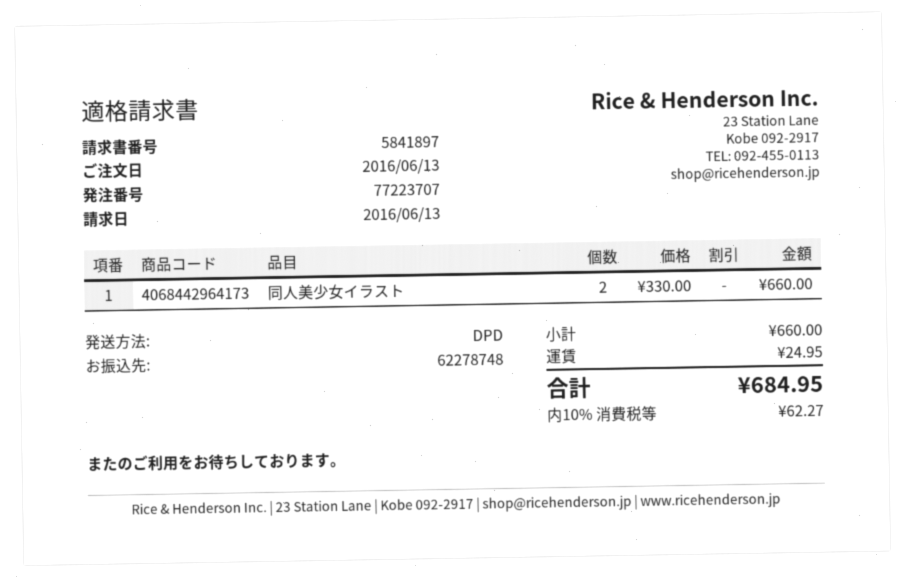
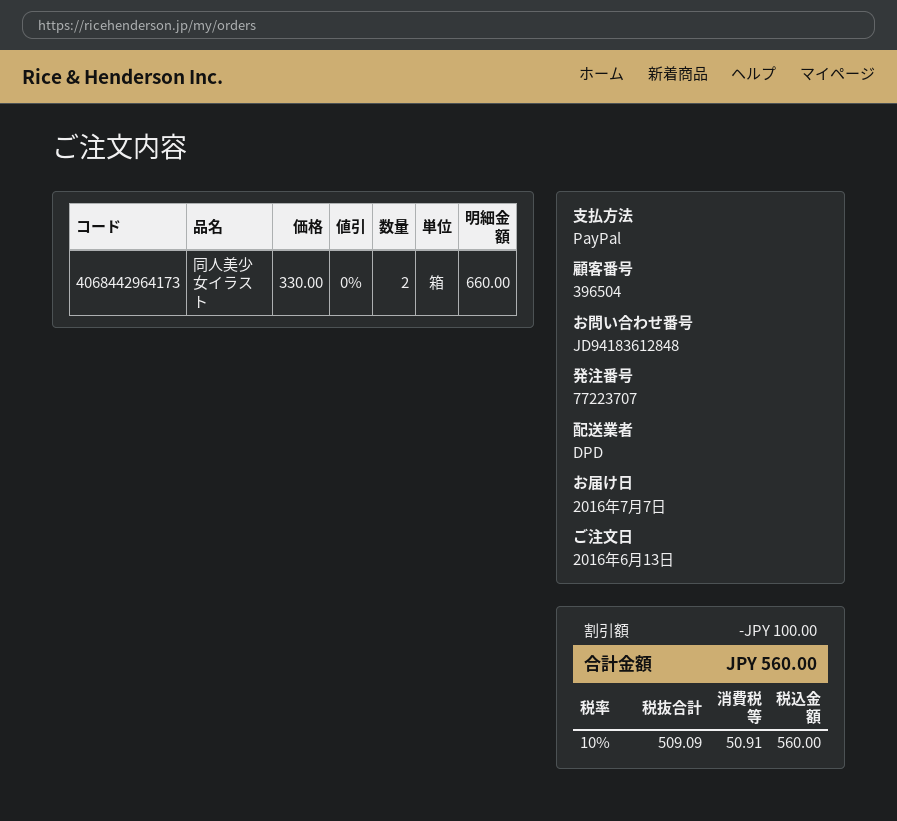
discount: none -> 100.00
shipping: 24.95 -> none
tax: 10% = 62.27 -> 10% = 50.91
total: 684.95 -> 560.00

